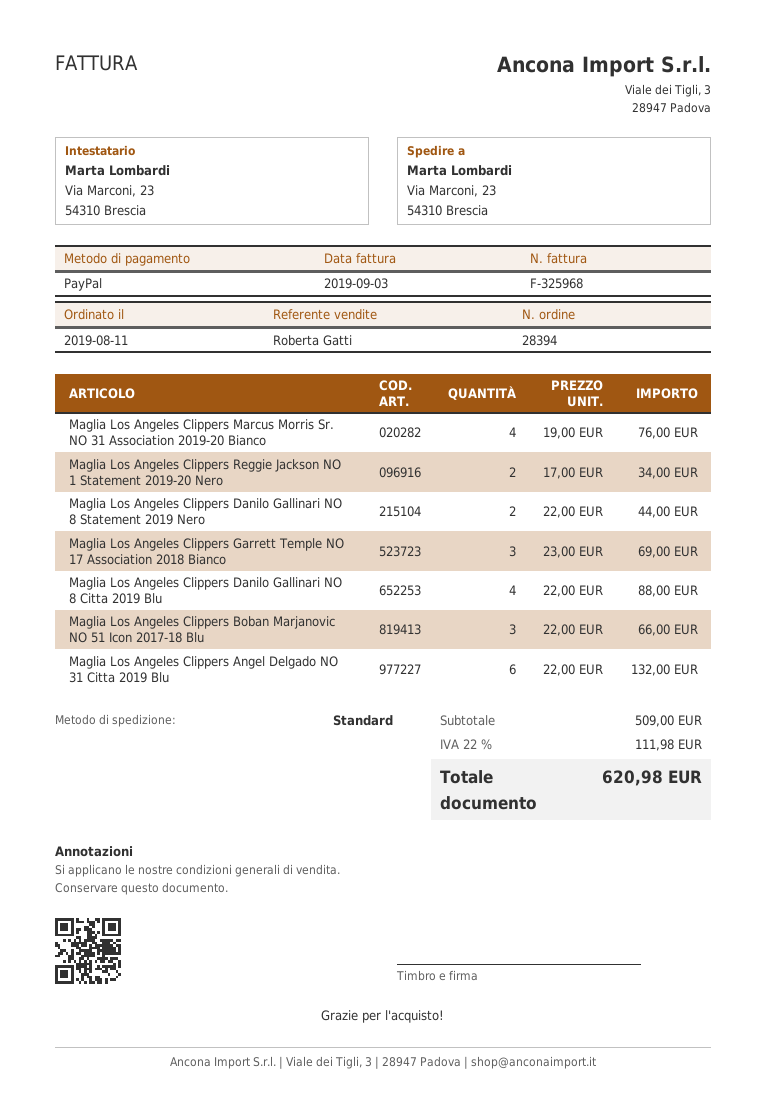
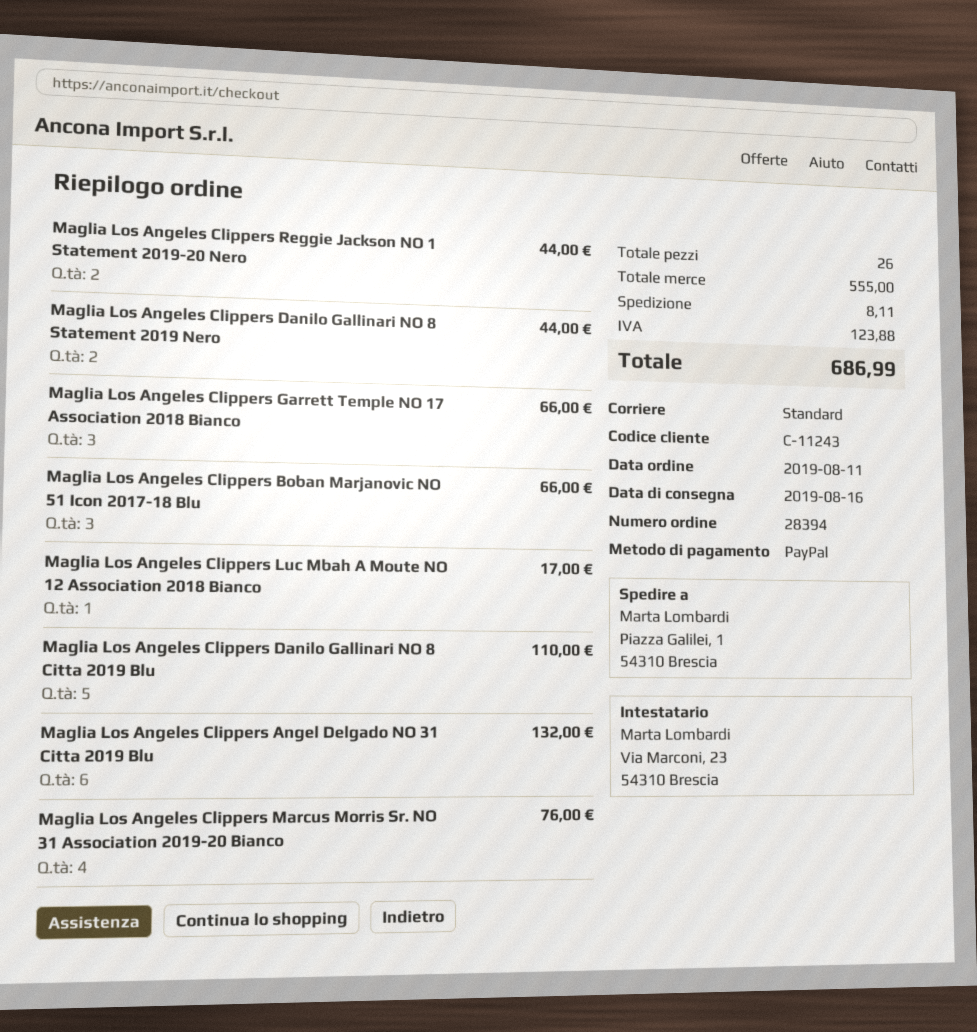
ship to: Via Marconi, 23, 54310 Brescia -> Piazza Galilei, 1, 54310 Brescia
Maglia Los Angeles Clippers Reggie Jackson NO 1 Statement 2019-20 Nero: 2 for 34.00 -> 2 for 44.00
Maglia Los Angeles Clippers Garrett Temple NO 17 Association 2018 Bianco: 3 for 69.00 -> 3 for 66.00
Maglia Los Angeles Clippers Danilo Gallinari NO 8 Citta 2019 Blu: 4 for 88.00 -> 5 for 110.00
Maglia Los Angeles Clippers Luc Mbah A Moute NO 12 Association 2018 Bianco: none -> 1 for 17.00
subtotal: 509.00 -> 555.00
shipping: none -> 8.11
tax: 111.98 -> 123.88
total: 620.98 -> 686.99

